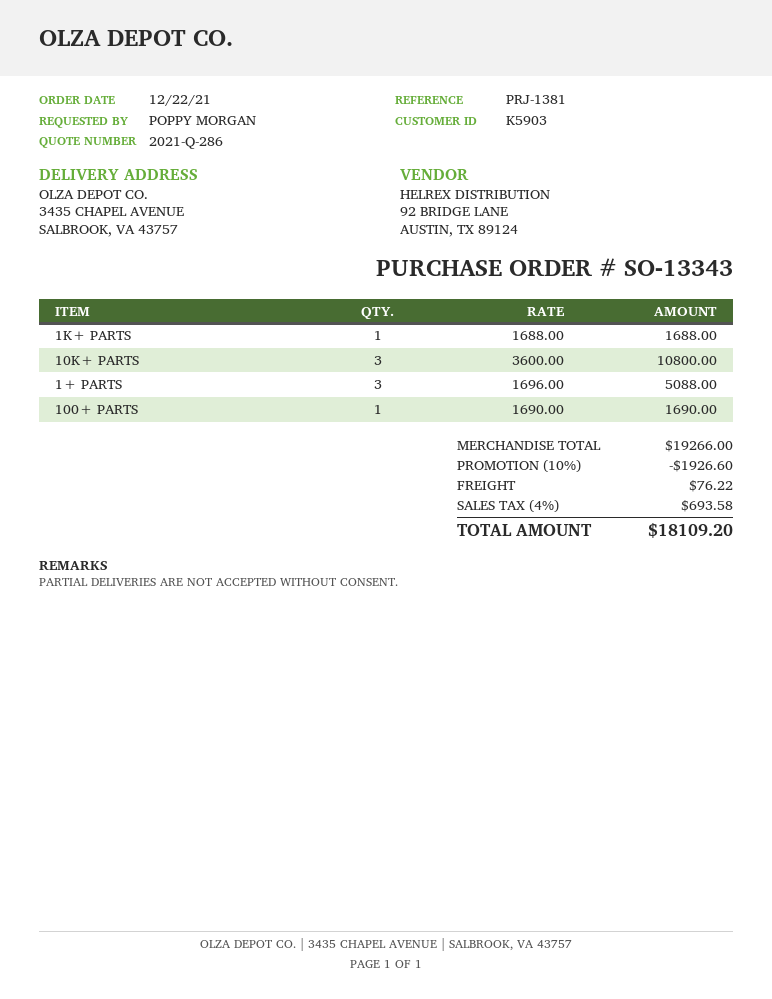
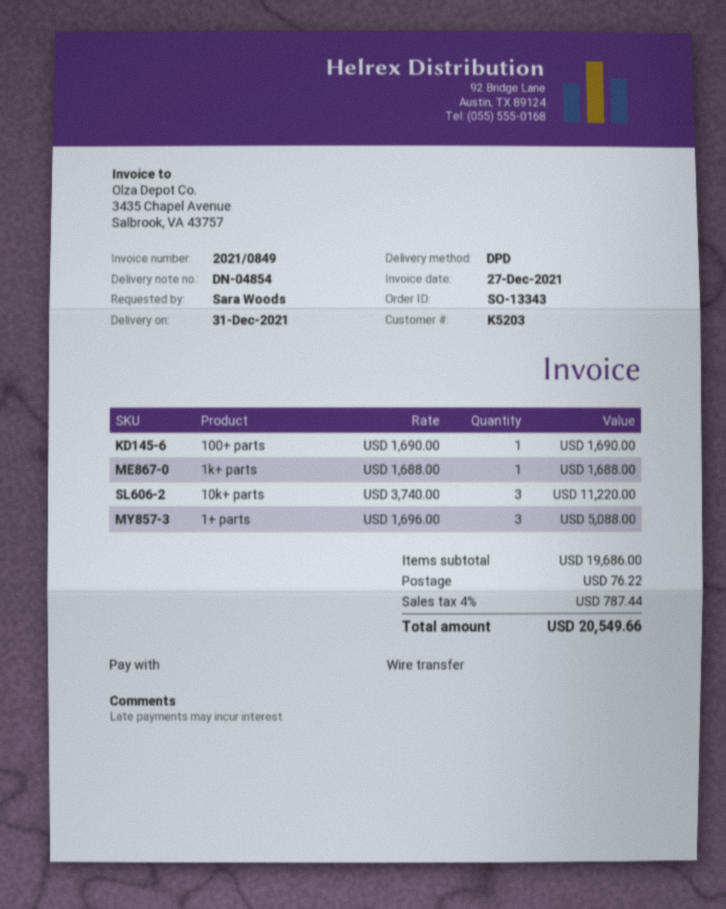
customer number: K5903 -> K5203
ordered by: POPPY MORGAN -> Sara Woods
10K+ PARTS: 3 x 3600.00 = 10800.00 -> 3 x 3740.00 = 11220.00
subtotal: 19266.00 -> 19686.00
discount: 10% = 1926.60 -> none
tax: 4% = 693.58 -> 4% = 787.44
total: 18109.20 -> 20549.66

